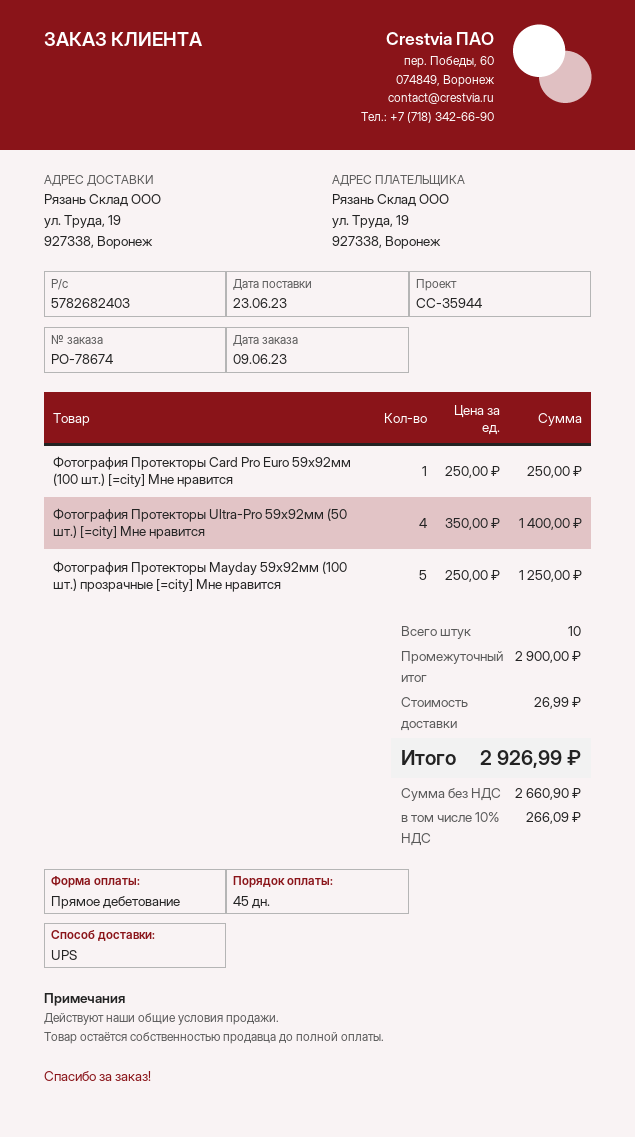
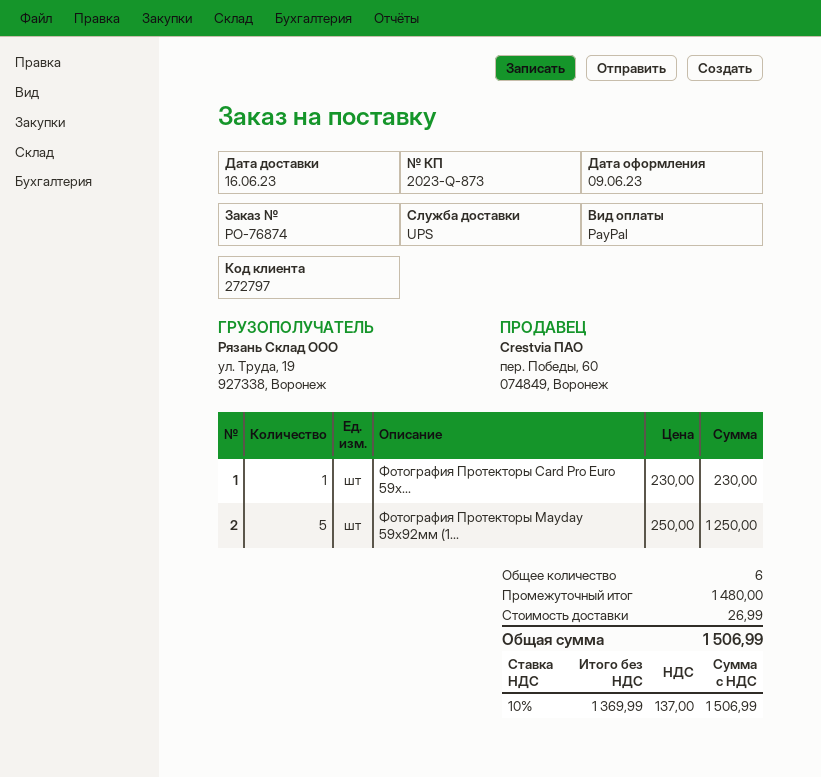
order number: PO-78674 -> PO-76874
delivery date: 2023-06-23 -> 2023-06-16
payment method: direct debit -> PayPal
Фотография Протекторы Card Pro Euro 59х92мм (100 шт.) [=city] Мне нравится: 1 x 250.00 = 250.00 -> 1 x 230.00 = 230.00
Фотография Протекторы Ultra-Pro 59x92мм (50 шт.) [=city] Мне нравится: 4 x 350.00 = 1400.00 -> none
total quantity: 10 -> 6
subtotal: 2900.00 -> 1480.00
net: 2660.90 -> 1369.99
tax: 10% = 266.09 -> 10% = 137.00
total: 2926.99 -> 1506.99

